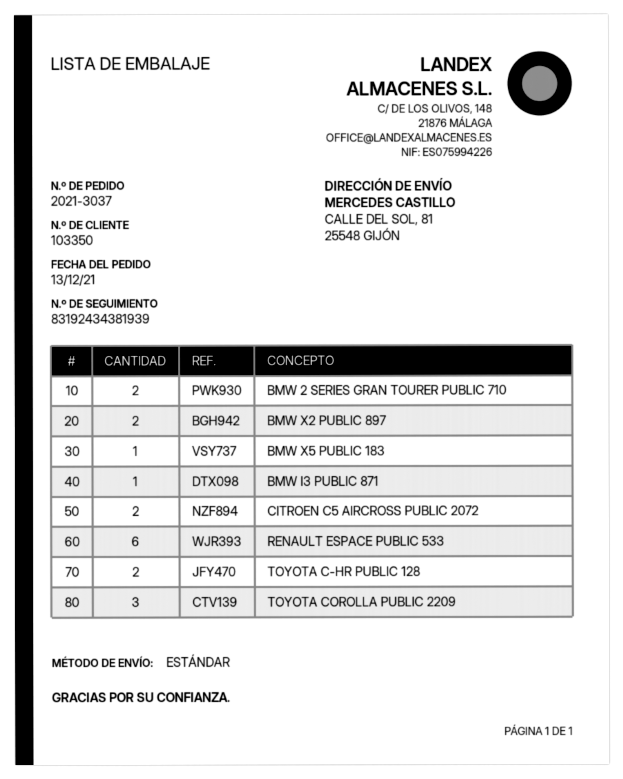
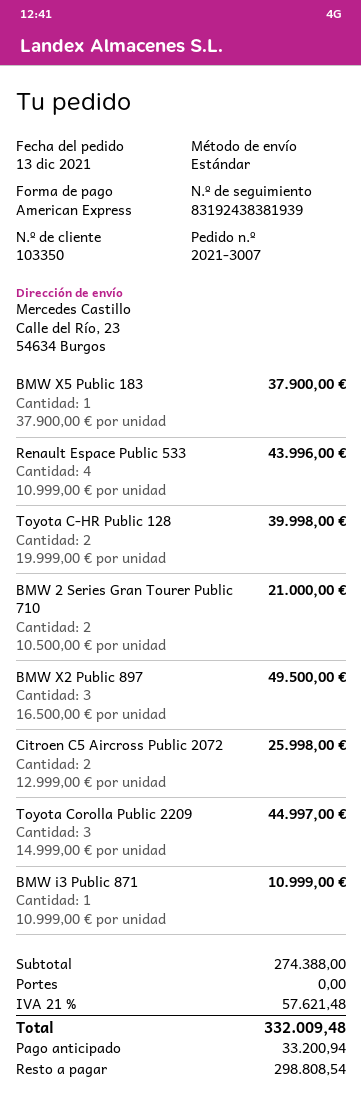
order number: 2021-3037 -> 2021-3007
tracking number: 83192434381939 -> 83192438381939
ship to: CALLE DEL SOL, 81, 25548 GIJÓN -> Calle del Río, 23, 54634 Burgos
BMW X2 PUBLIC 897: 2 -> 3
RENAULT ESPACE PUBLIC 533: 6 -> 4

